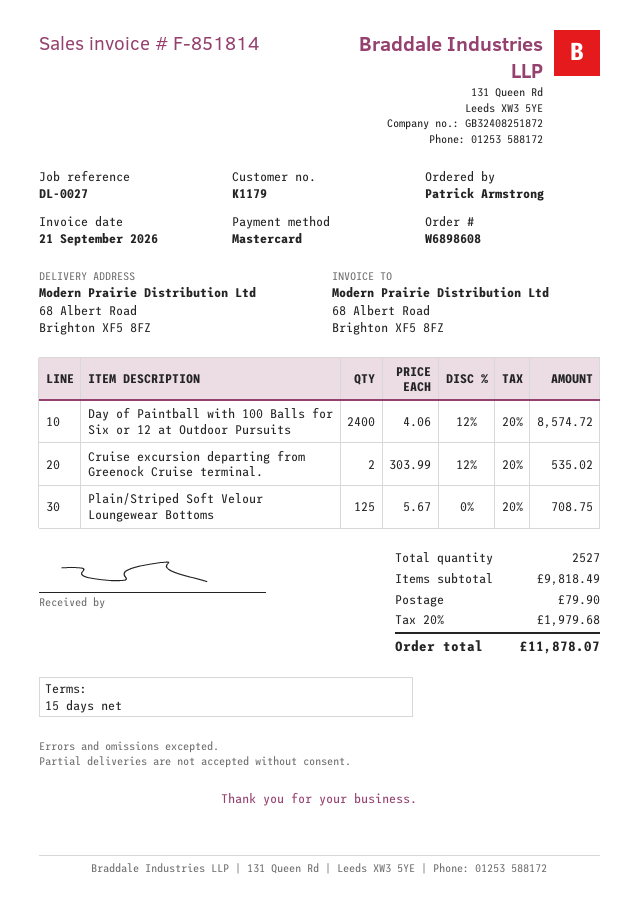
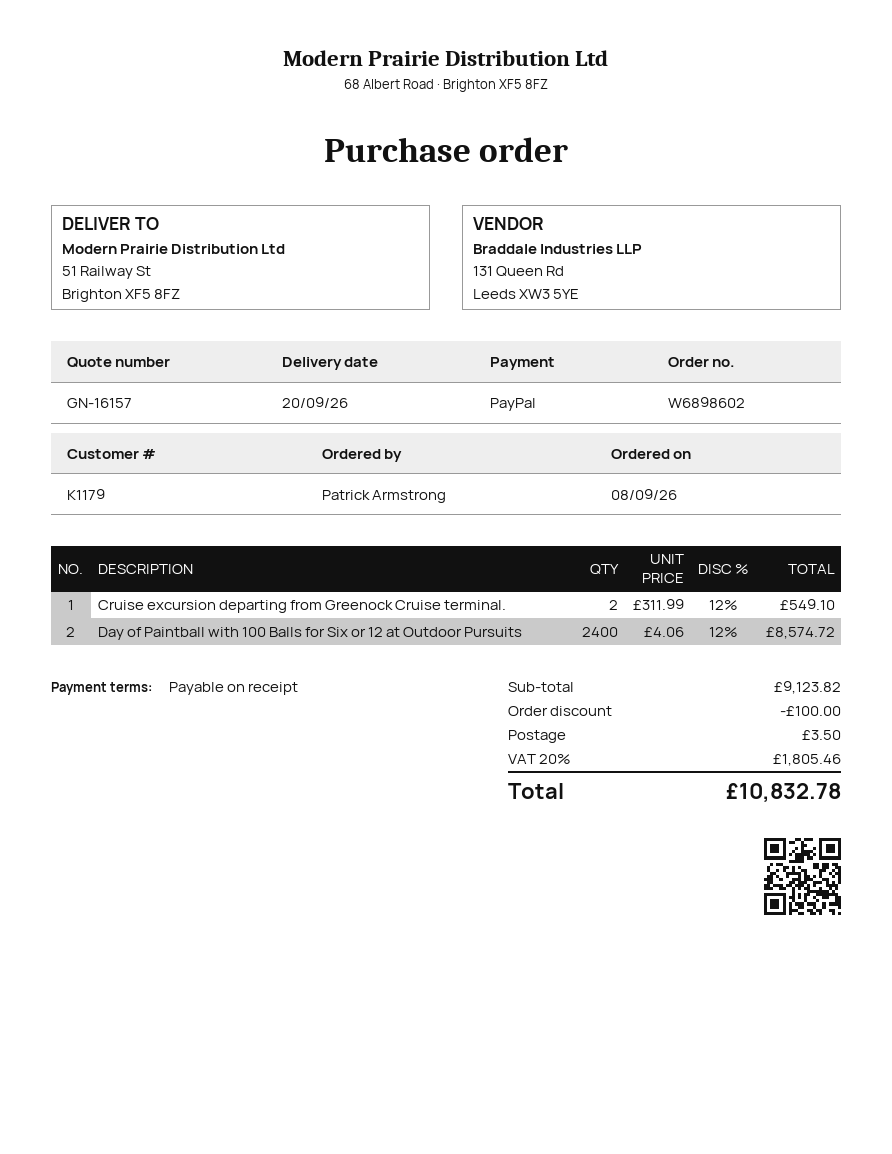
order number: W6898608 -> W6898602
payment terms: 15 days -> on receipt
payment method: Mastercard -> PayPal
ship to: 68 Albert Road, Brighton XF5 8FZ -> 51 Railway St, Brighton XF5 8FZ
Cruise excursion departing from Greenock Cruise terminal.: 2 x 303.99 - 12% = 535.02 -> 2 x 311.99 - 12% = 549.10
Plain/Striped Soft Velour Loungewear Bottoms: 125 x 5.67 = 708.75 -> none
subtotal: 9818.49 -> 9123.82
discount: none -> 100.00
shipping: 79.90 -> 3.50
tax: 20% = 1979.68 -> 20% = 1805.46
total: 11878.07 -> 10832.78

